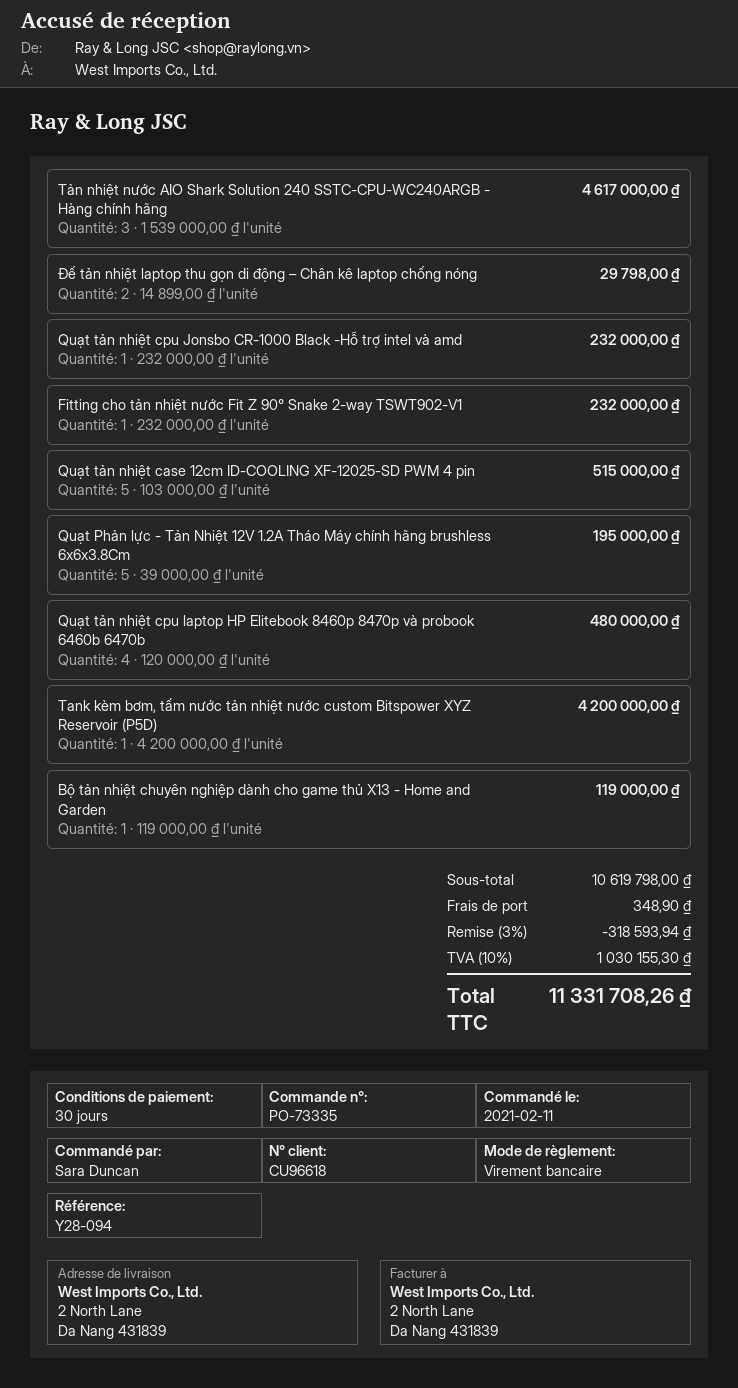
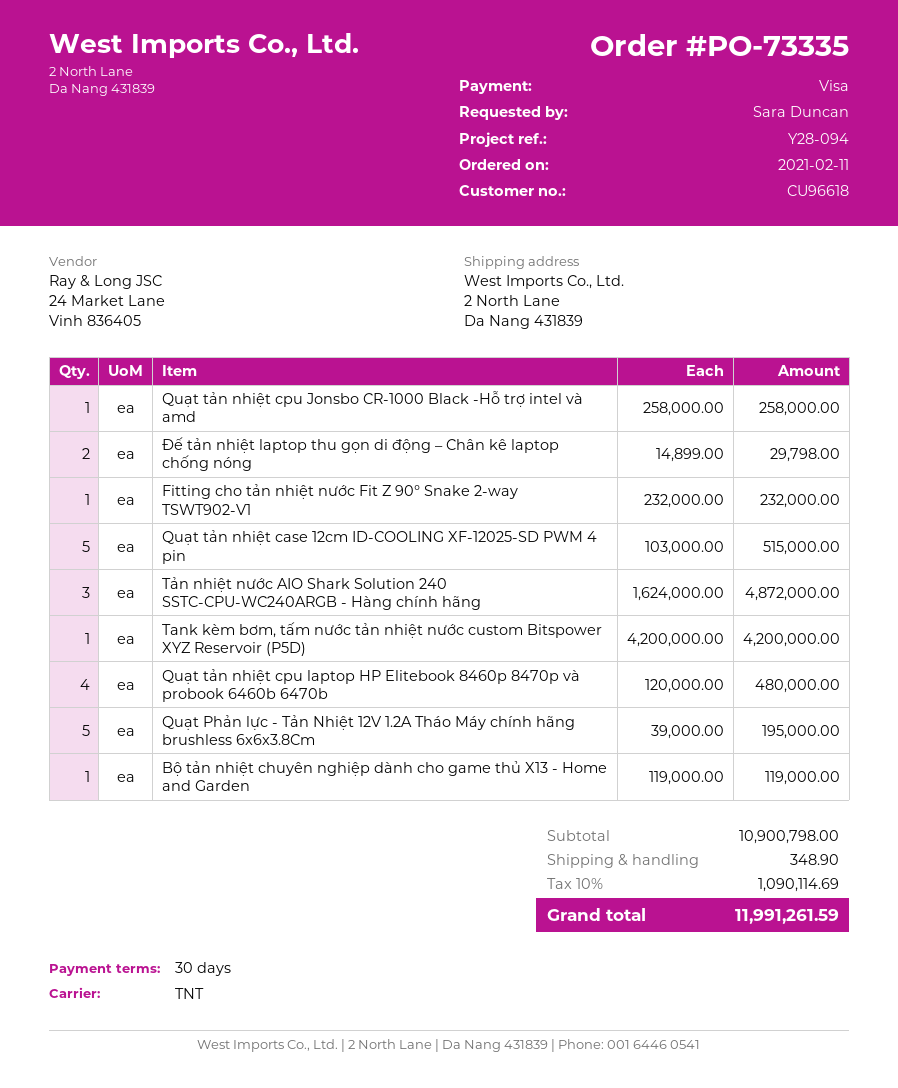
payment method: bank transfer -> Visa
Tản nhiệt nước AIO Shark Solution 240 SSTC-CPU-WC240ARGB - Hàng chính hãng: 3 x 1539000.00 = 4617000.00 -> 3 x 1624000.00 = 4872000.00
Quạt tản nhiệt cpu Jonsbo CR-1000 Black -Hỗ trợ intel và amd: 1 x 232000.00 = 232000.00 -> 1 x 258000.00 = 258000.00
subtotal: 10619798.00 -> 10900798.00
discount: 3% = 318593.94 -> none
tax: 10% = 1030155.30 -> 10% = 1090114.69
total: 11331708.26 -> 11991261.59

